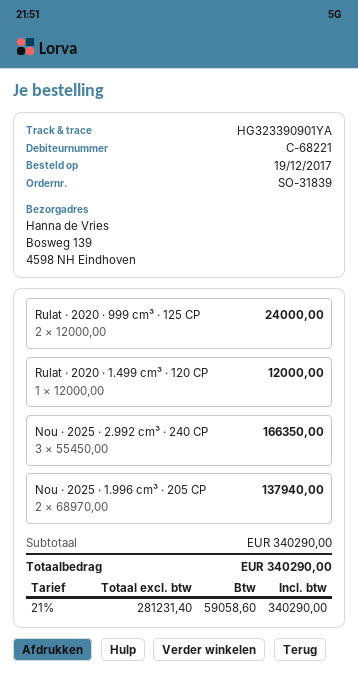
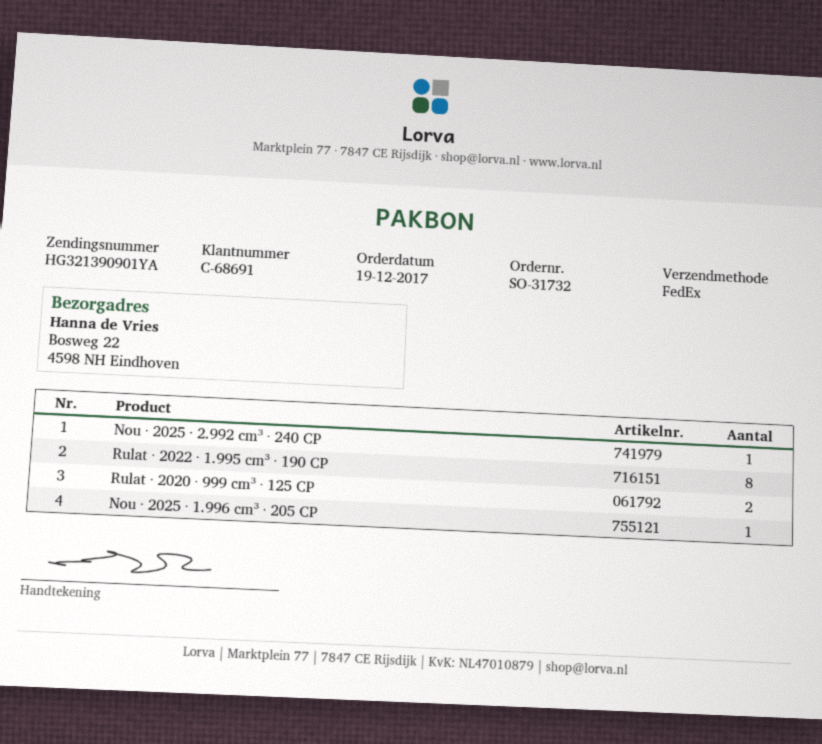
order number: SO-31839 -> SO-31732
customer number: C-68221 -> C-68691
tracking number: HG323390901YA -> HG321390901YA
ship to: Bosweg 139, 4598 NH Eindhoven -> Bosweg 22, 4598 NH Eindhoven
Rulat · 2020 · 1.499 cm³ · 120 CP: 1 -> none
Nou · 2025 · 2.992 cm³ · 240 CP: 3 -> 1
Nou · 2025 · 1.996 cm³ · 205 CP: 2 -> 1
Rulat · 2022 · 1.995 cm³ · 190 CP: none -> 8

